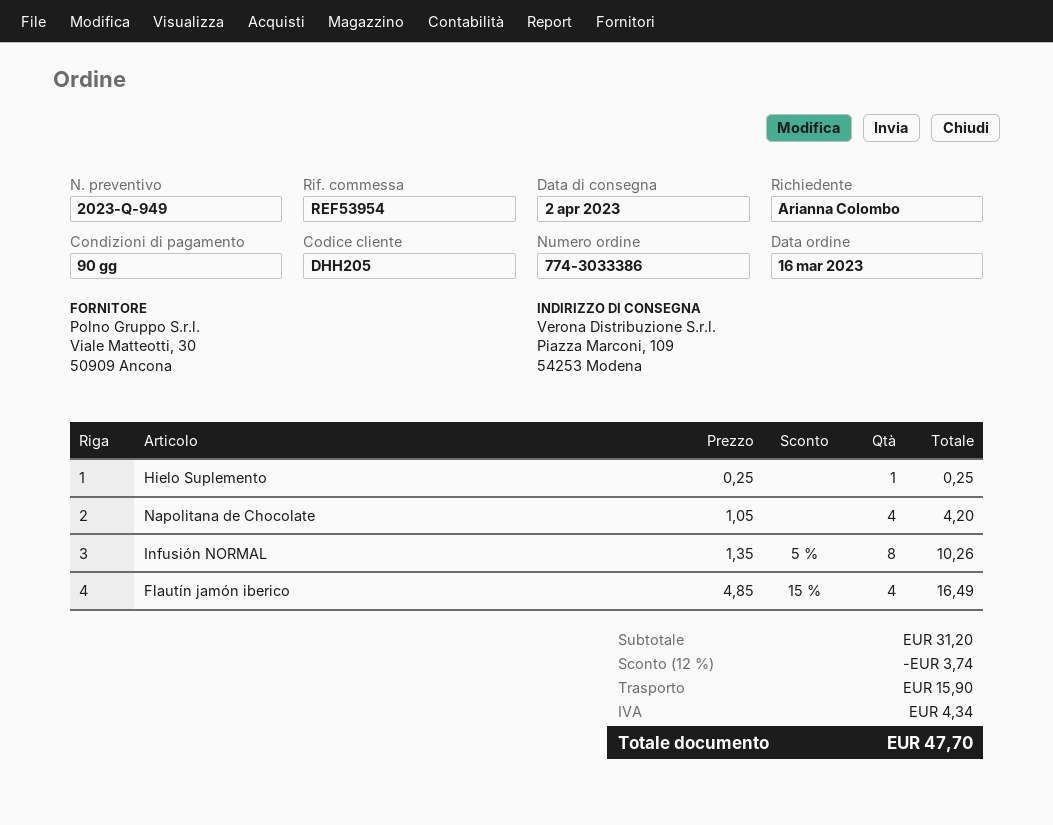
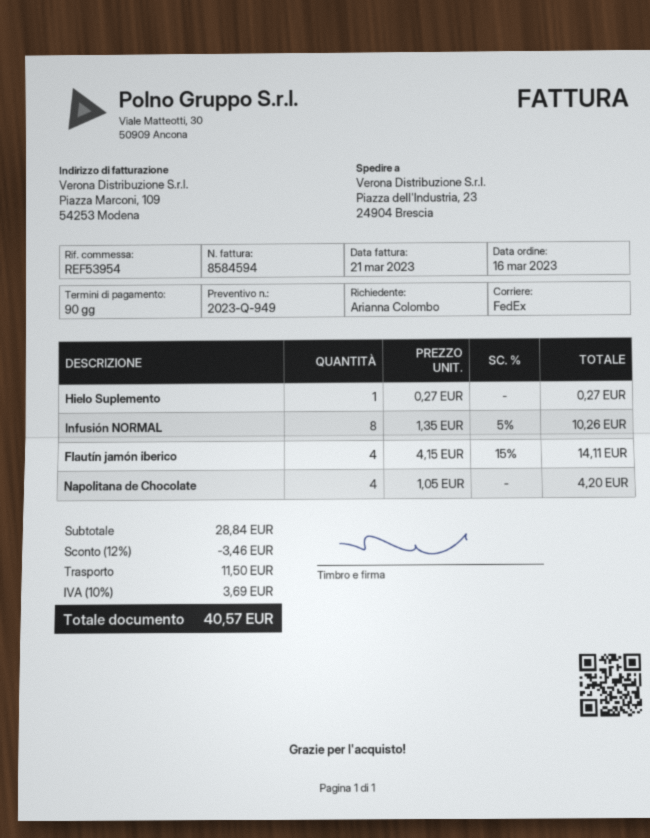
ship to: Piazza Marconi, 109, 54253 Modena -> Piazza dell'Industria, 23, 24904 Brescia
Hielo Suplemento: 1 x 0.25 = 0.25 -> 1 x 0.27 = 0.27
Flautín jamón iberico: 4 x 4.85 - 15% = 16.49 -> 4 x 4.15 - 15% = 14.11
subtotal: 31.20 -> 28.84
discount: 12% = 3.74 -> 12% = 3.46
shipping: 15.90 -> 11.50
tax: 4.34 -> 3.69
total: 47.70 -> 40.57

